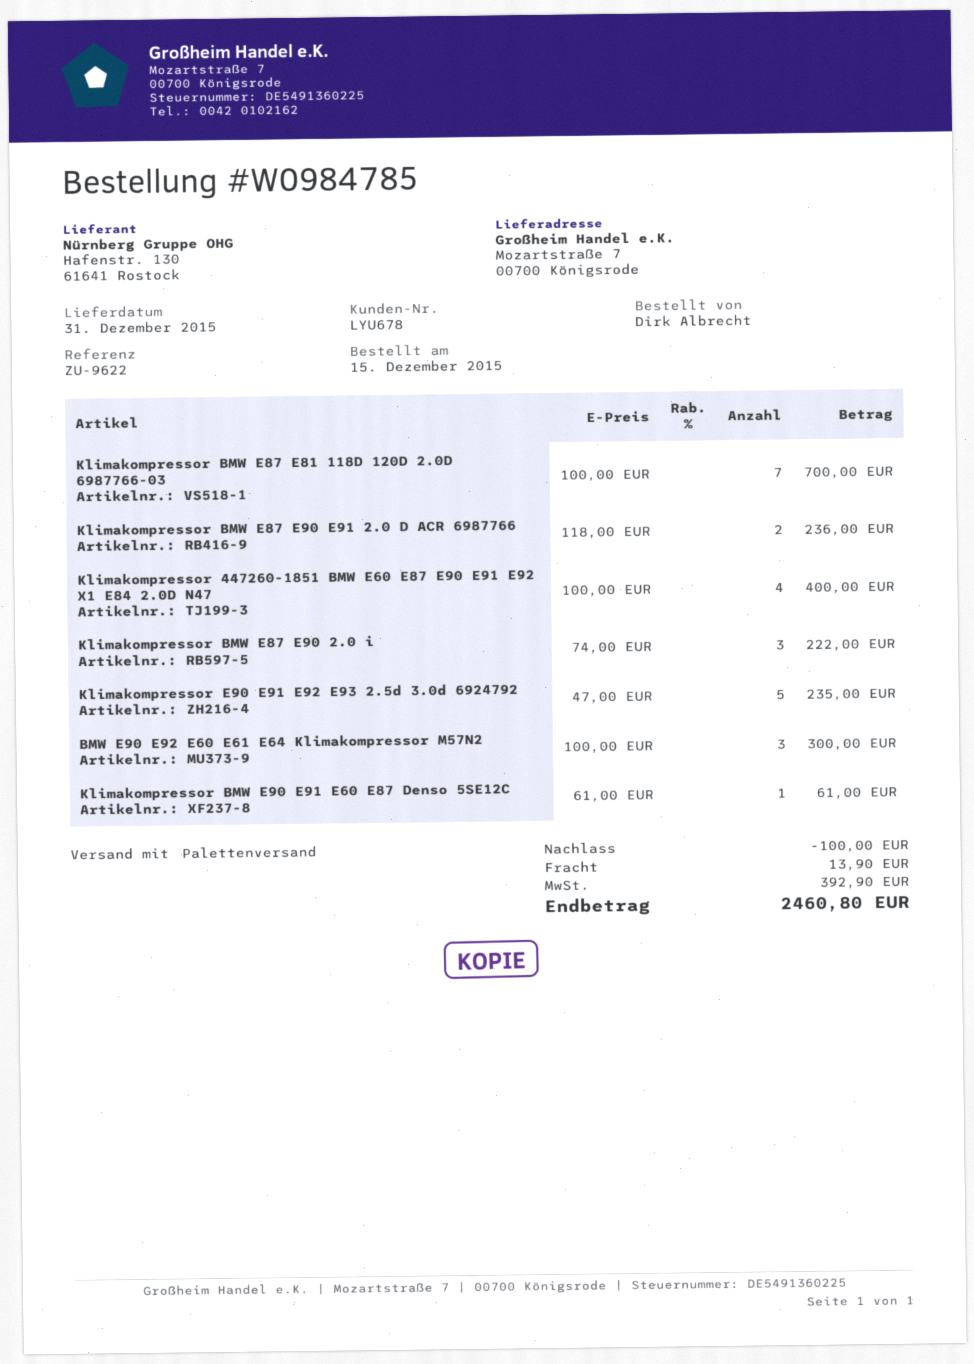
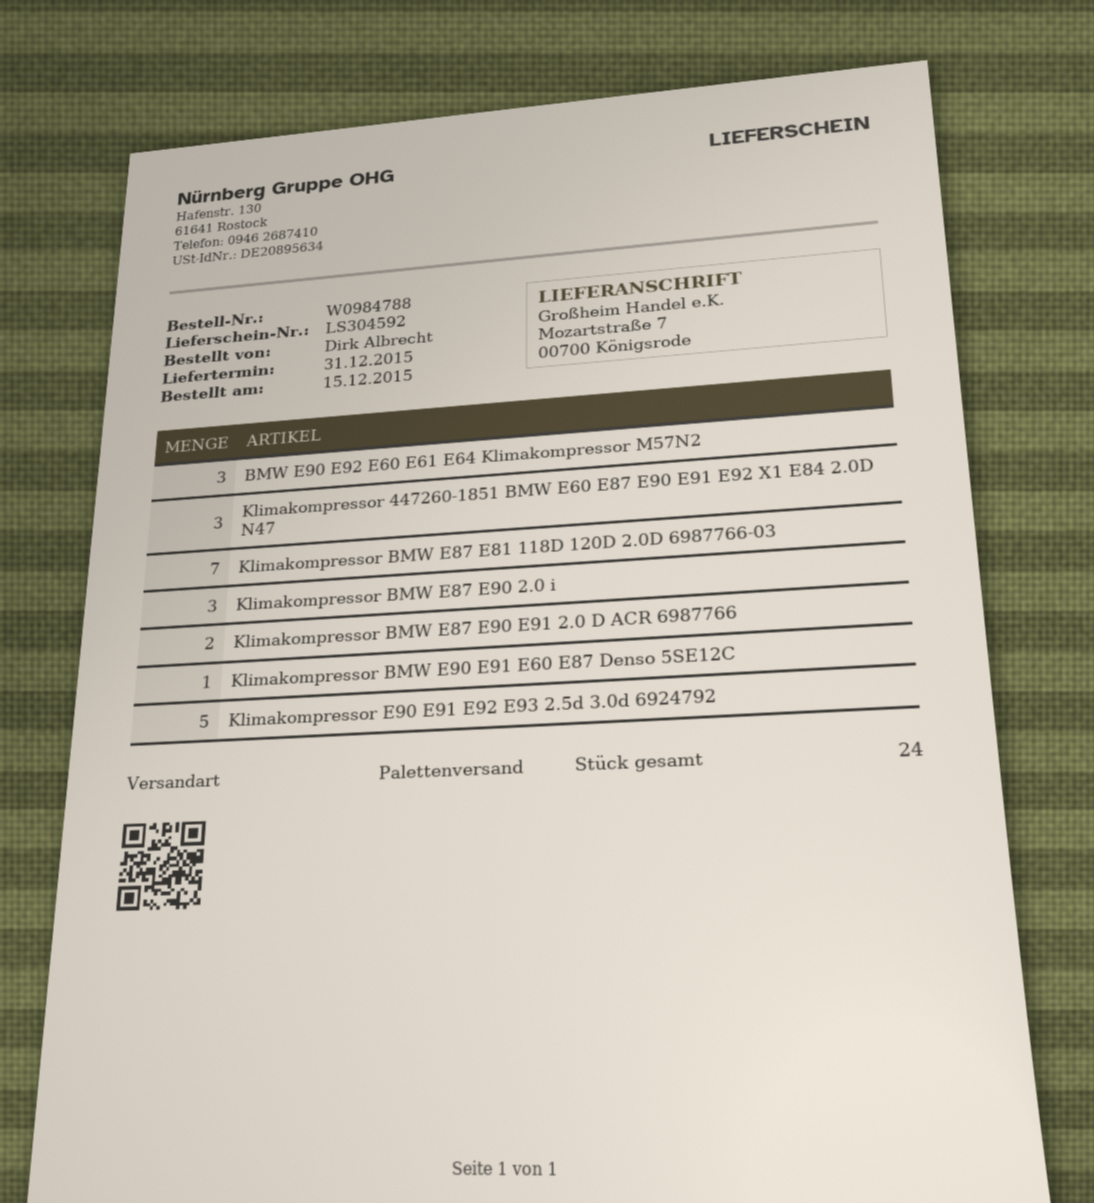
order number: W0984785 -> W0984788
Klimakompressor 447260-1851 BMW E60 E87 E90 E91 E92 X1 E84 2.0D N47: 4 -> 3

